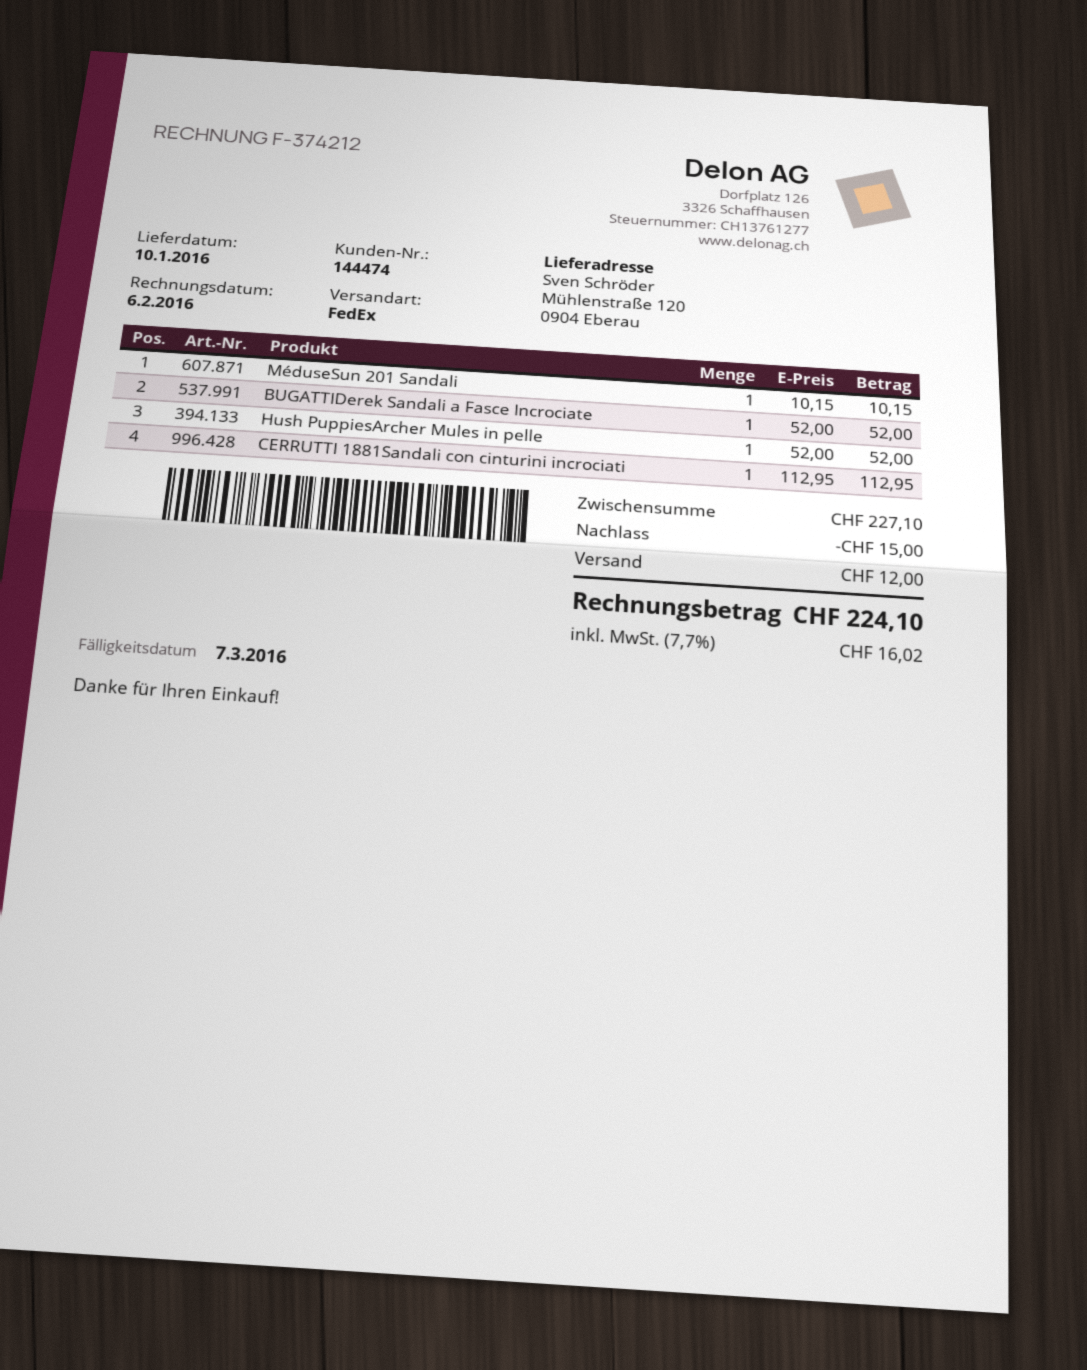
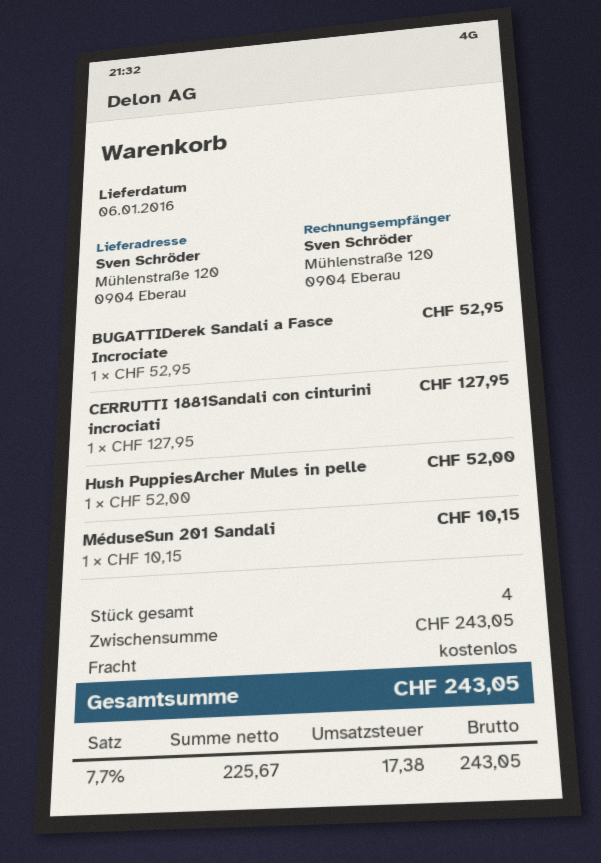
delivery date: 2016-01-10 -> 2016-01-06
BUGATTIDerek Sandali a Fasce Incrociate: 1 x 52.00 = 52.00 -> 1 x 52.95 = 52.95
CERRUTTI 1881Sandali con cinturini incrociati: 1 x 112.95 = 112.95 -> 1 x 127.95 = 127.95
subtotal: 227.10 -> 243.05
discount: 15.00 -> none
shipping: 12.00 -> 0.00
tax: 7.7% = 16.02 -> 7.7% = 17.38
total: 224.10 -> 243.05

